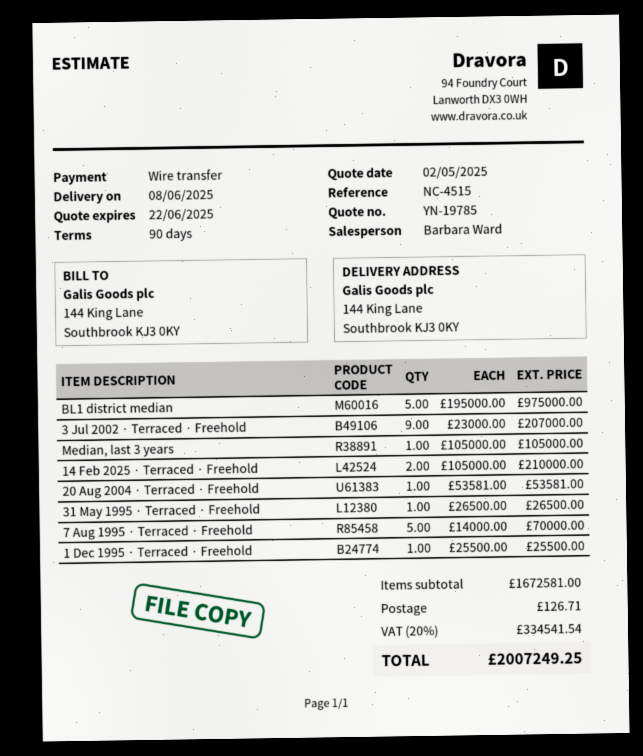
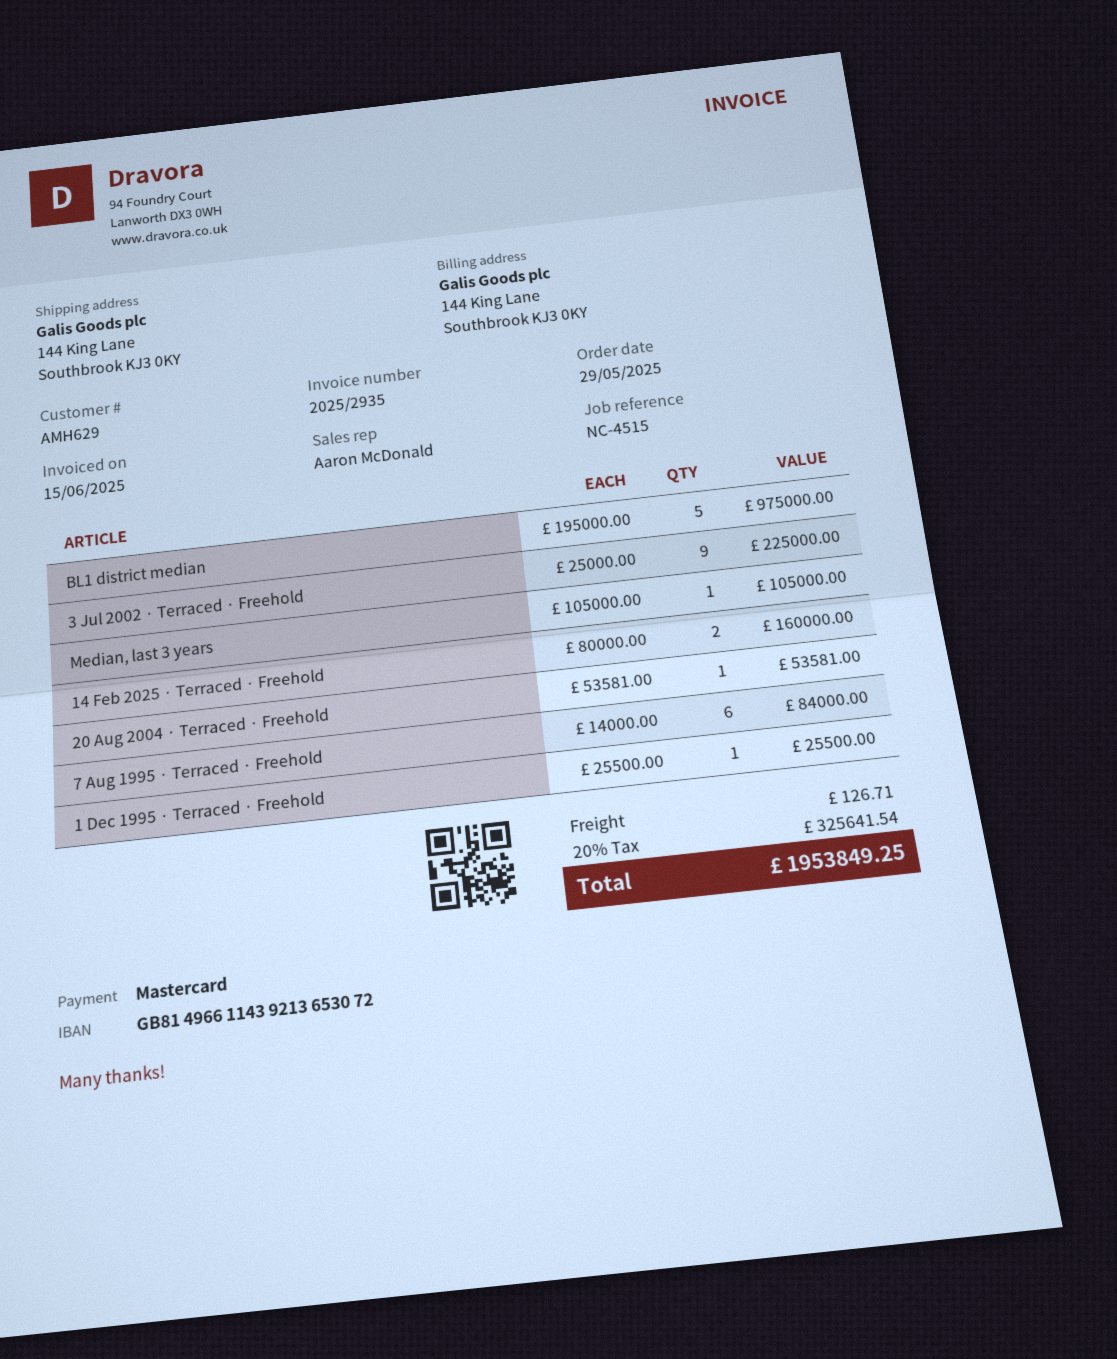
sales rep: Barbara Ward -> Aaron McDonald
payment method: bank transfer -> Mastercard
3 Jul 2002 · Terraced · Freehold: 9 x 23000.00 = 207000.00 -> 9 x 25000.00 = 225000.00
14 Feb 2025 · Terraced · Freehold: 2 x 105000.00 = 210000.00 -> 2 x 80000.00 = 160000.00
31 May 1995 · Terraced · Freehold: 1 x 26500.00 = 26500.00 -> none
7 Aug 1995 · Terraced · Freehold: 5 x 14000.00 = 70000.00 -> 6 x 14000.00 = 84000.00
tax: 20% = 334541.54 -> 20% = 325641.54
total: 2007249.25 -> 1953849.25

